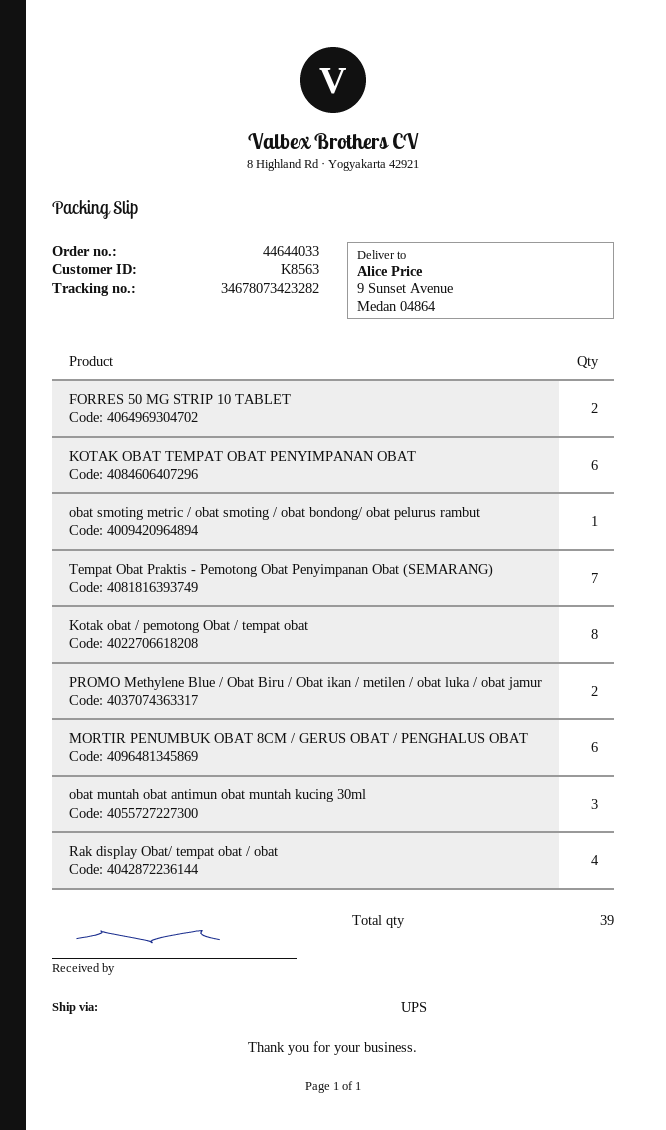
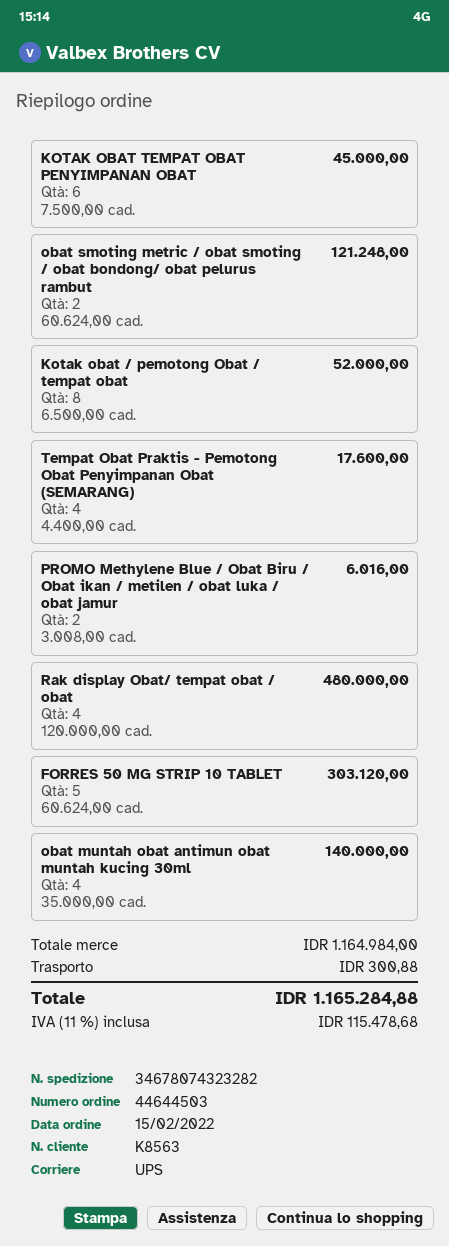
order number: 44644033 -> 44644503
tracking number: 34678073423282 -> 34678074323282
FORRES 50 MG STRIP 10 TABLET: 2 -> 5
obat smoting metric / obat smoting / obat bondong/ obat pelurus rambut: 1 -> 2
Tempat Obat Praktis - Pemotong Obat Penyimpanan Obat (SEMARANG): 7 -> 4
MORTIR PENUMBUK OBAT 8CM / GERUS OBAT / PENGHALUS OBAT: 6 -> none
obat muntah obat antimun obat muntah kucing 30ml: 3 -> 4

